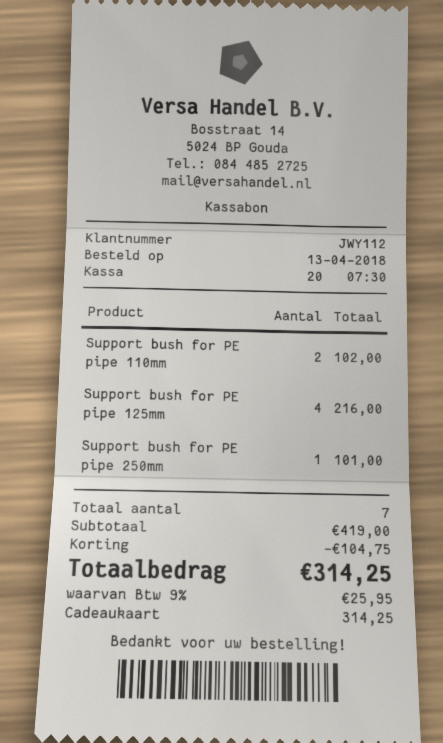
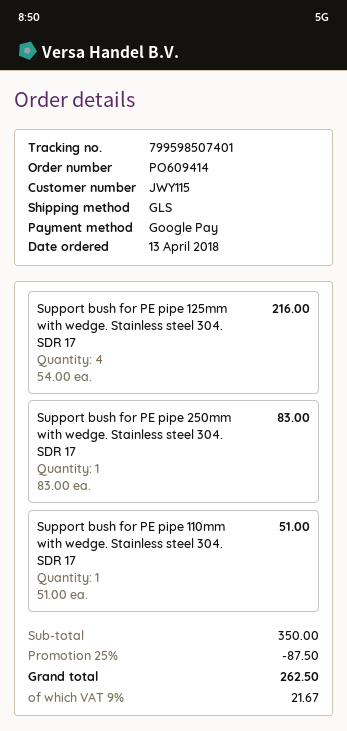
customer number: JWY112 -> JWY115
payment method: gift card -> Google Pay
Support bush for PE pipe 110mm: 2 for 102.00 -> 1 for 51.00
Support bush for PE pipe 250mm: 1 for 101.00 -> 1 for 83.00
subtotal: 419.00 -> 350.00
discount: 104.75 -> 87.50
tax: 9% = 25.95 -> 9% = 21.67
total: 314.25 -> 262.50

